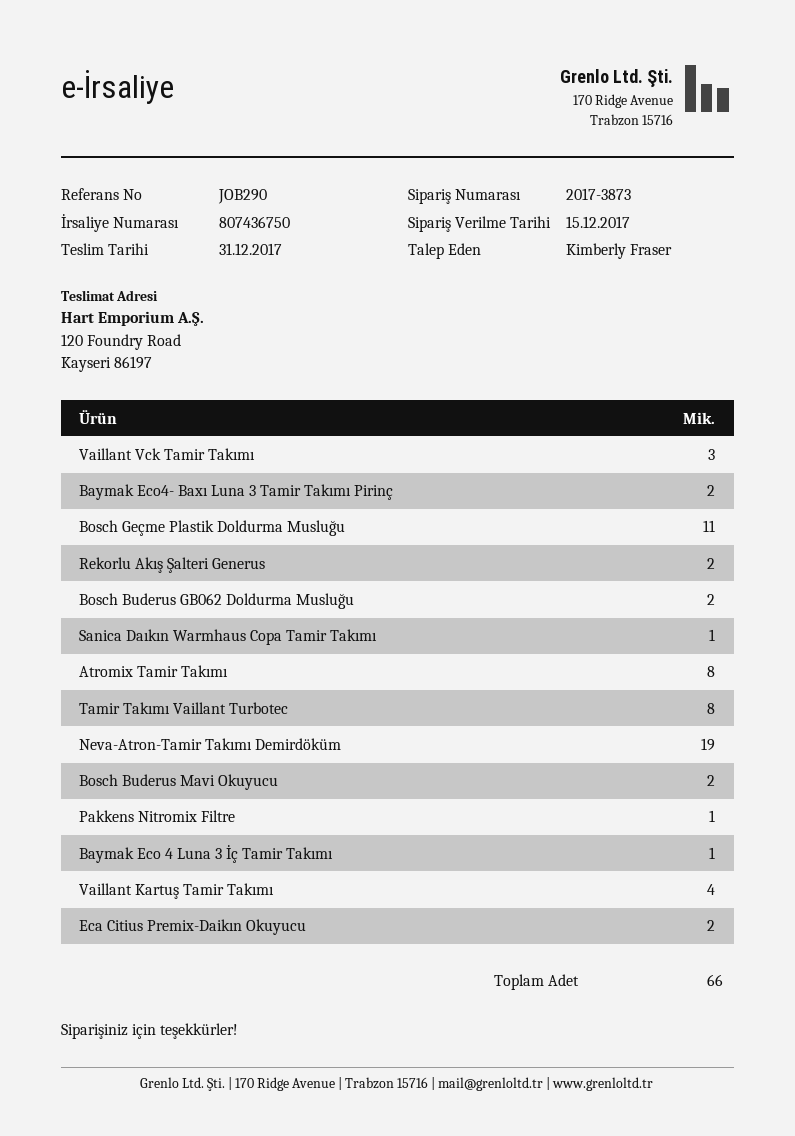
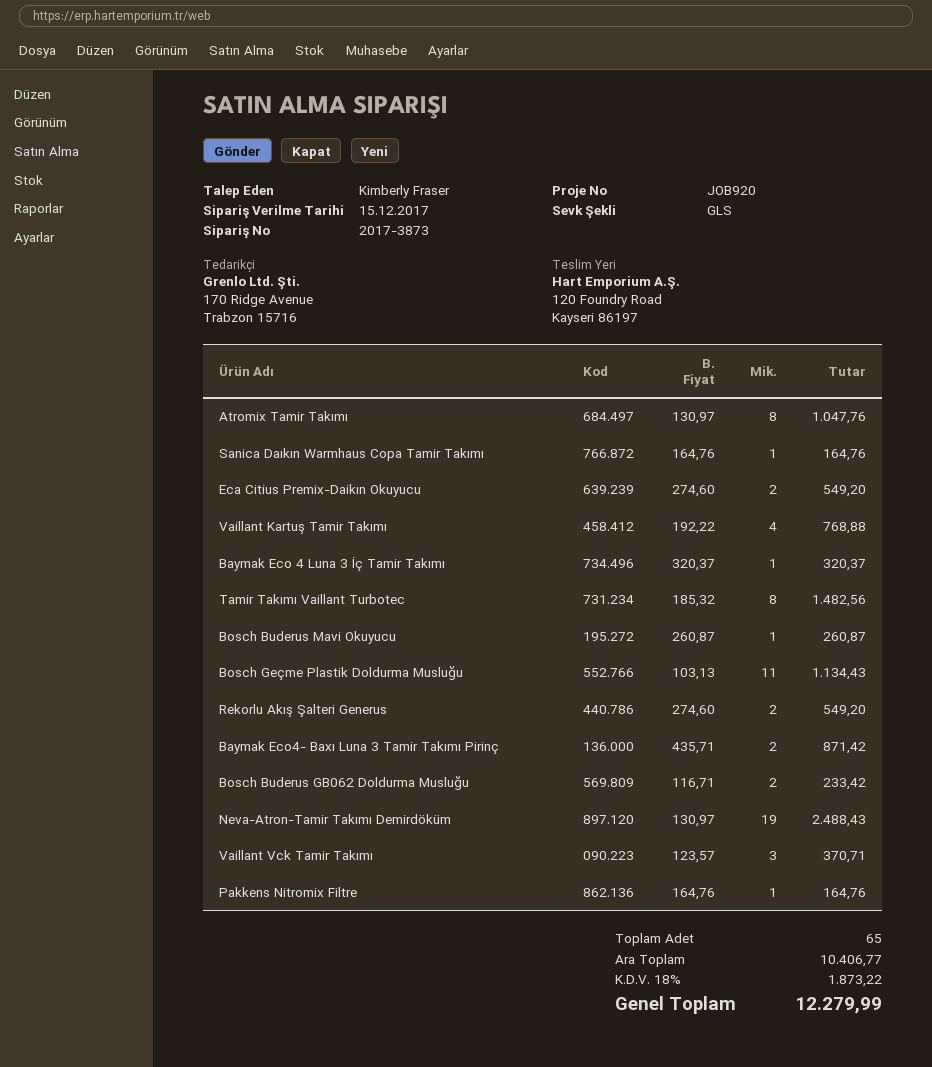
reference: JOB290 -> JOB920
Bosch Buderus Mavi Okuyucu: 2 -> 1
total quantity: 66 -> 65

